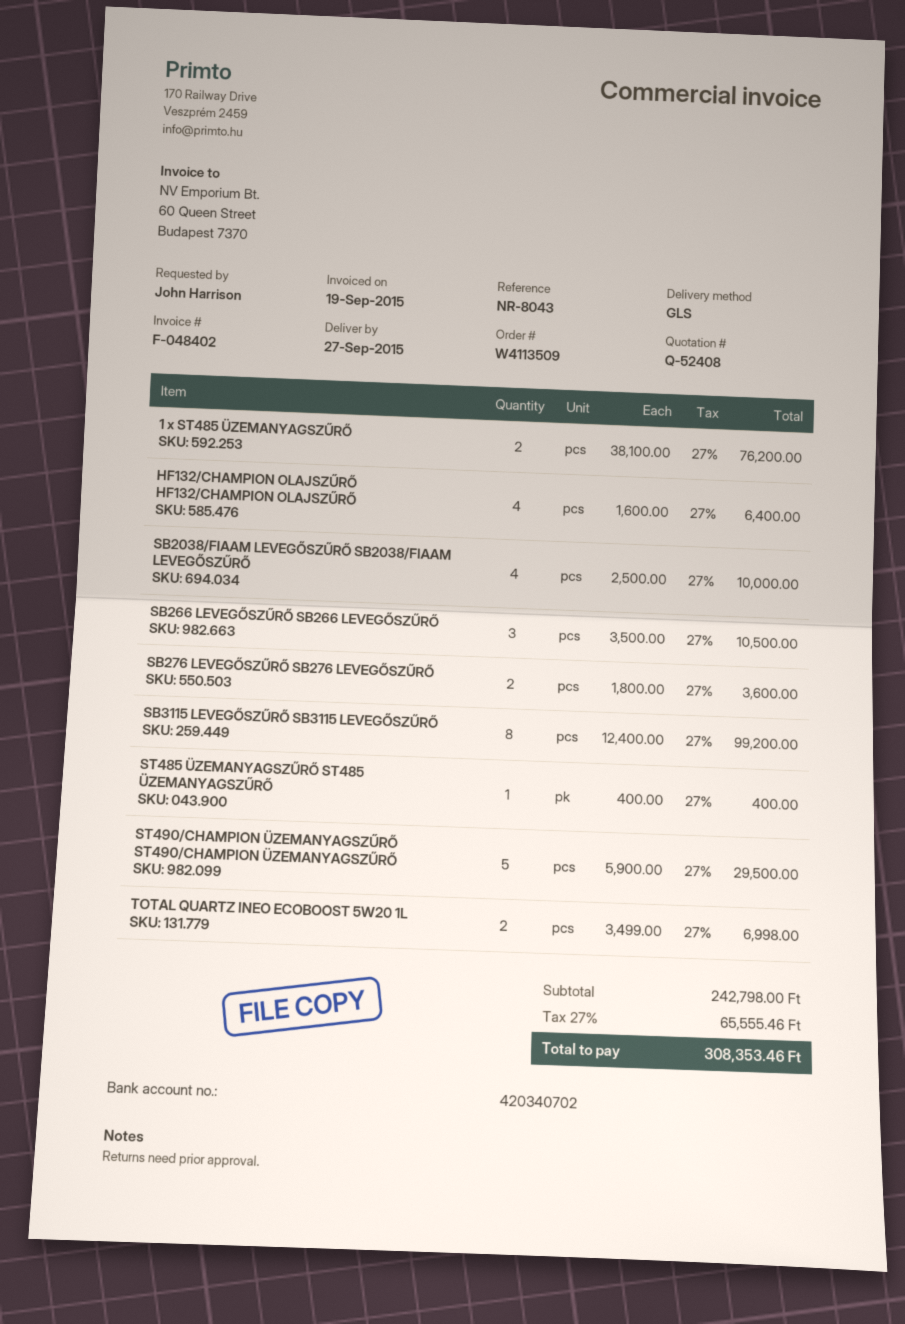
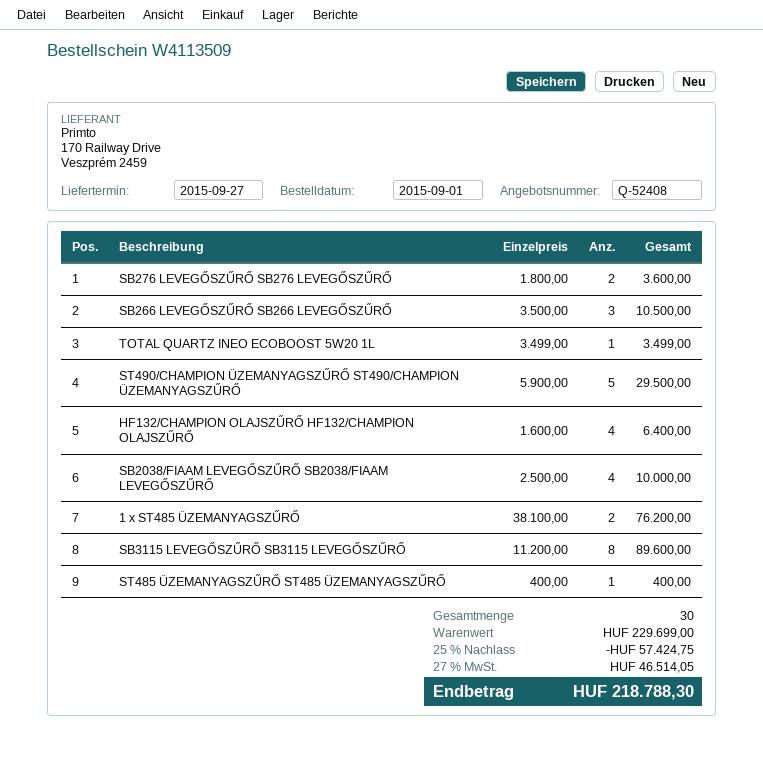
SB3115 LEVEGŐSZŰRŐ SB3115 LEVEGŐSZŰRŐ: 8 x 12400.00 = 99200.00 -> 8 x 11200.00 = 89600.00
TOTAL QUARTZ INEO ECOBOOST 5W20 1L: 2 x 3499.00 = 6998.00 -> 1 x 3499.00 = 3499.00
subtotal: 242798.00 -> 229699.00
discount: none -> 25% = 57424.75
tax: 27% = 65555.46 -> 27% = 46514.05
total: 308353.46 -> 218788.30

